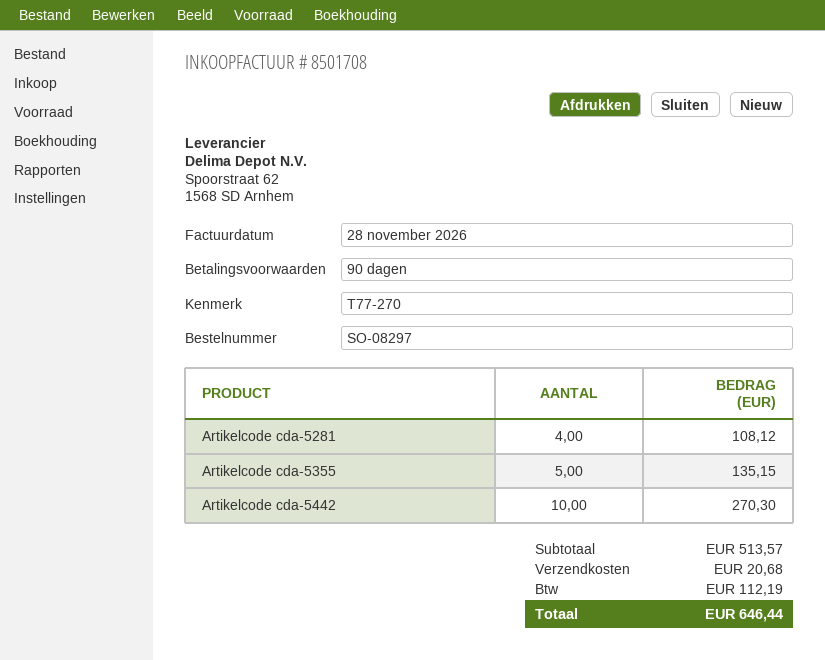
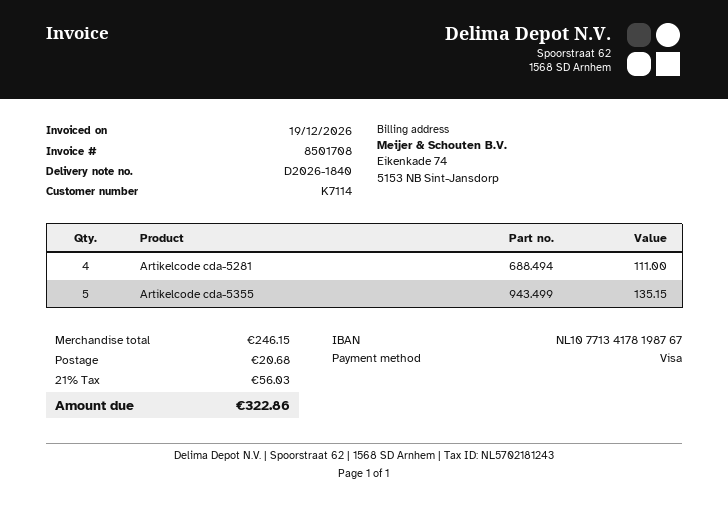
invoice date: 2026-11-28 -> 2026-12-19
Artikelcode cda-5281: 4 for 108.12 -> 4 for 111.00
Artikelcode cda-5442: 10 for 270.30 -> none
subtotal: 513.57 -> 246.15
tax: 112.19 -> 56.03
total: 646.44 -> 322.86

